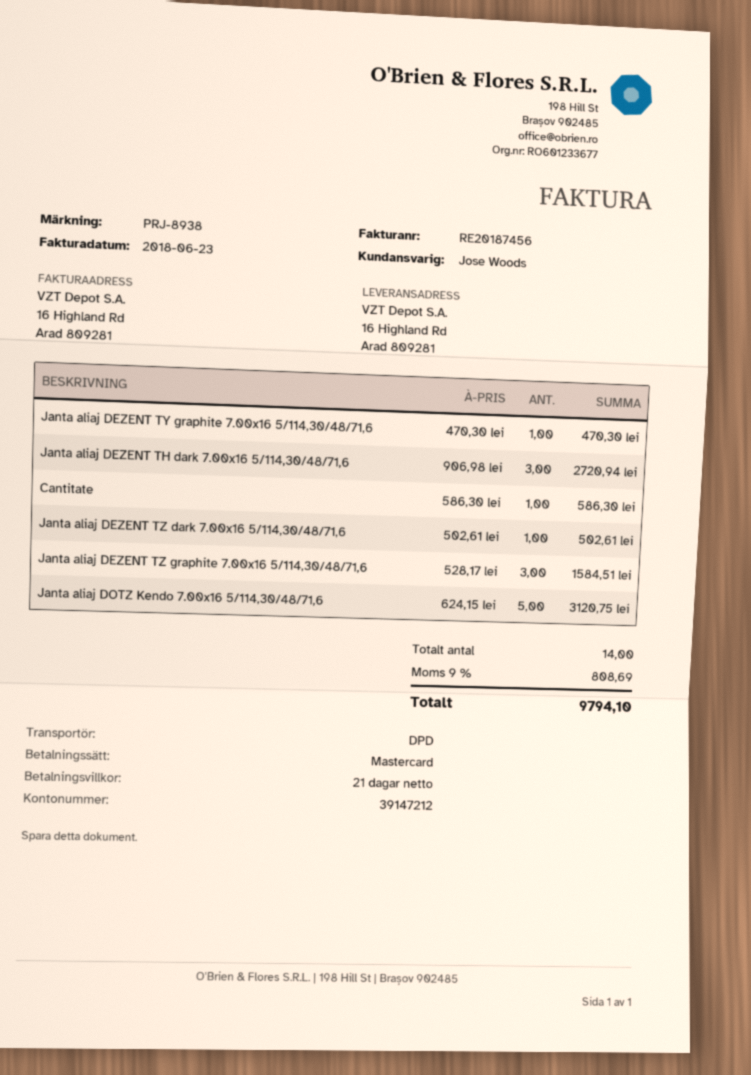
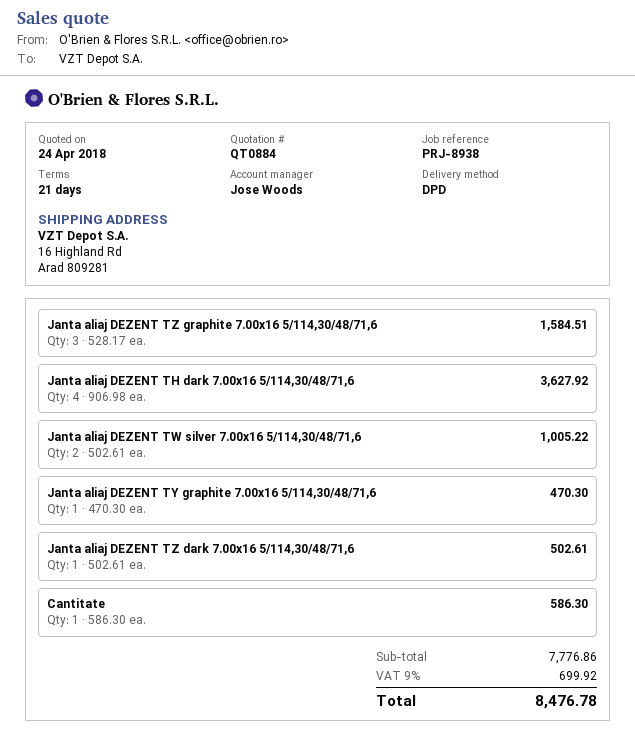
Janta aliaj DEZENT TH dark 7.00x16 5/114,30/48/71,6: 3 x 906.98 = 2720.94 -> 4 x 906.98 = 3627.92
Janta aliaj DOTZ Kendo 7.00x16 5/114,30/48/71,6: 5 x 624.15 = 3120.75 -> none
Janta aliaj DEZENT TW silver 7.00x16 5/114,30/48/71,6: none -> 2 x 502.61 = 1005.22
tax: 9% = 808.69 -> 9% = 699.92
total: 9794.10 -> 8476.78

